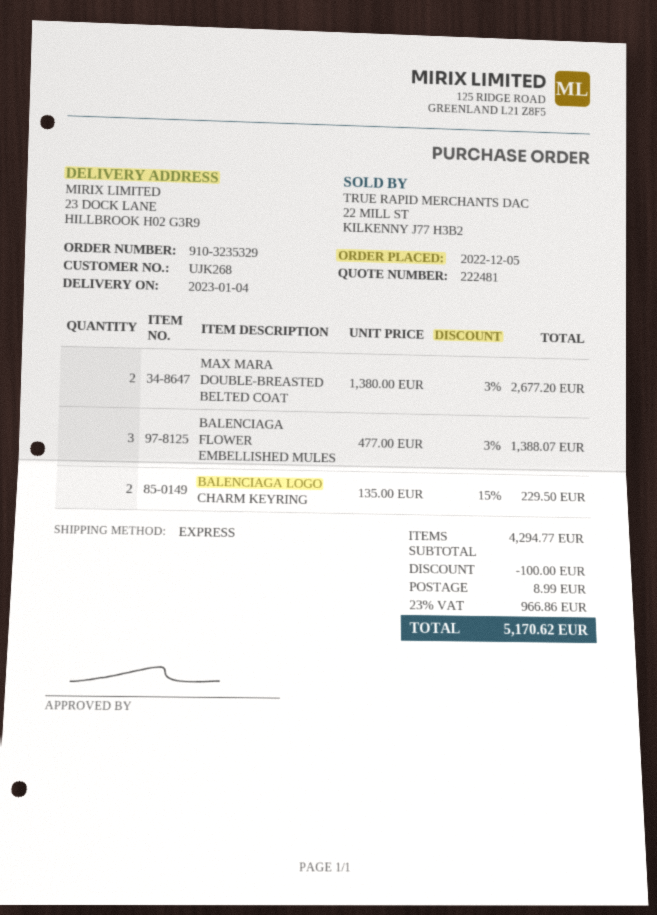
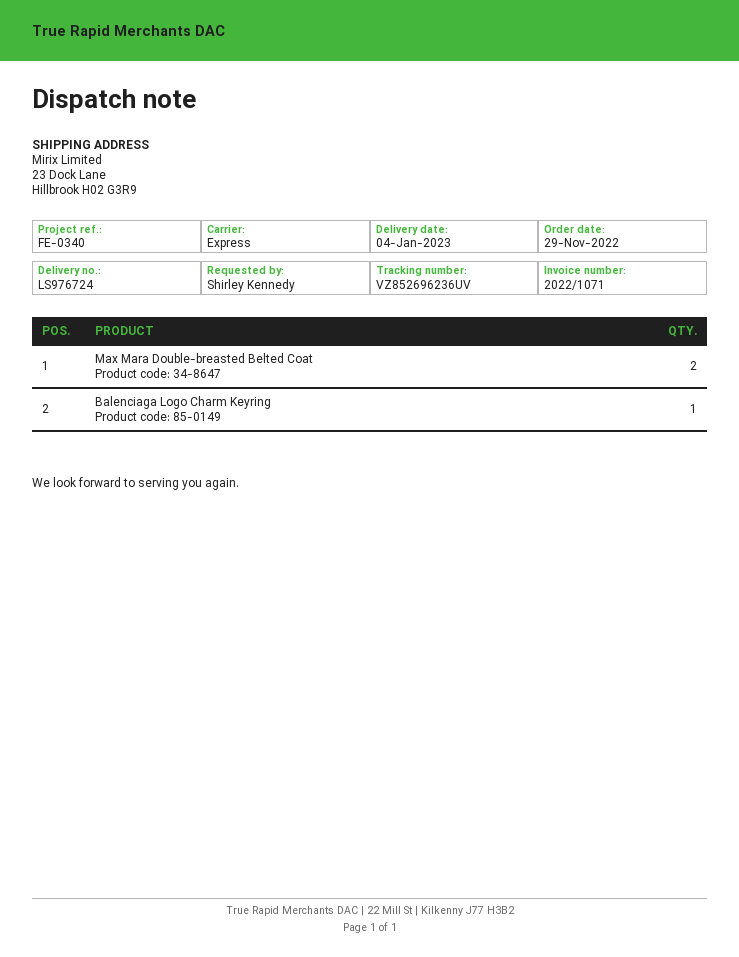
order date: 2022-12-05 -> 2022-11-29
BALENCIAGA FLOWER EMBELLISHED MULES: 3 -> none
BALENCIAGA LOGO CHARM KEYRING: 2 -> 1

